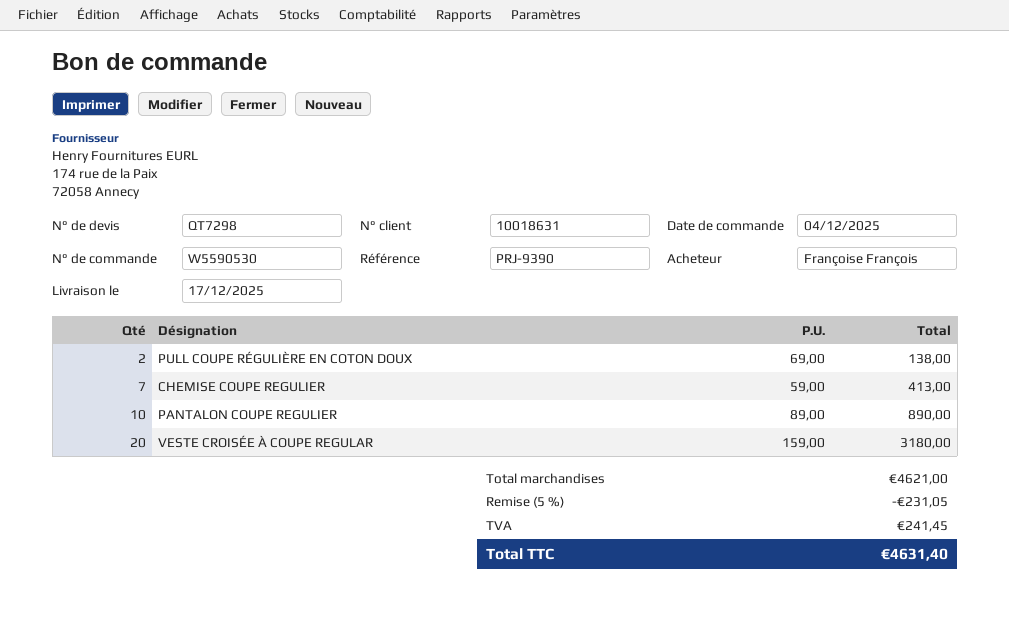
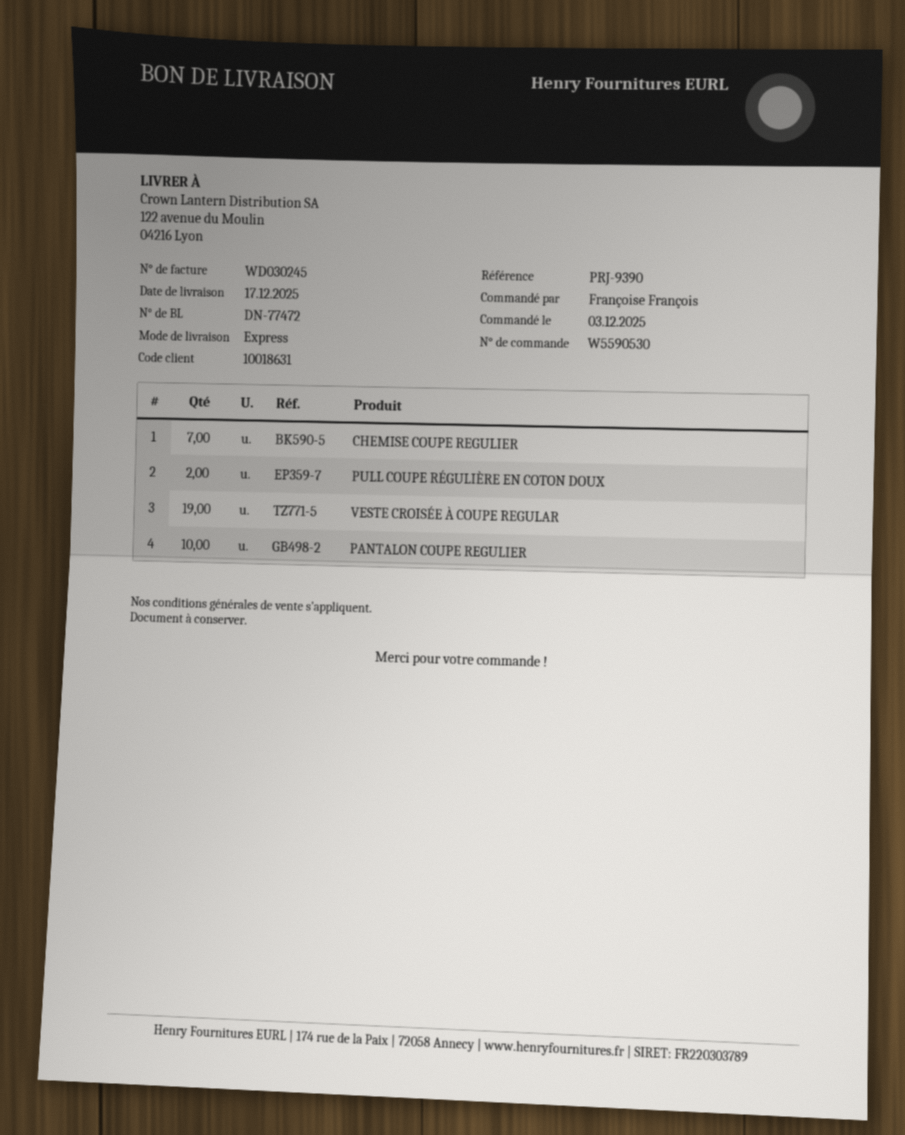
order date: 2025-12-04 -> 2025-12-03
VESTE CROISÉE À COUPE REGULAR: 20 -> 19

